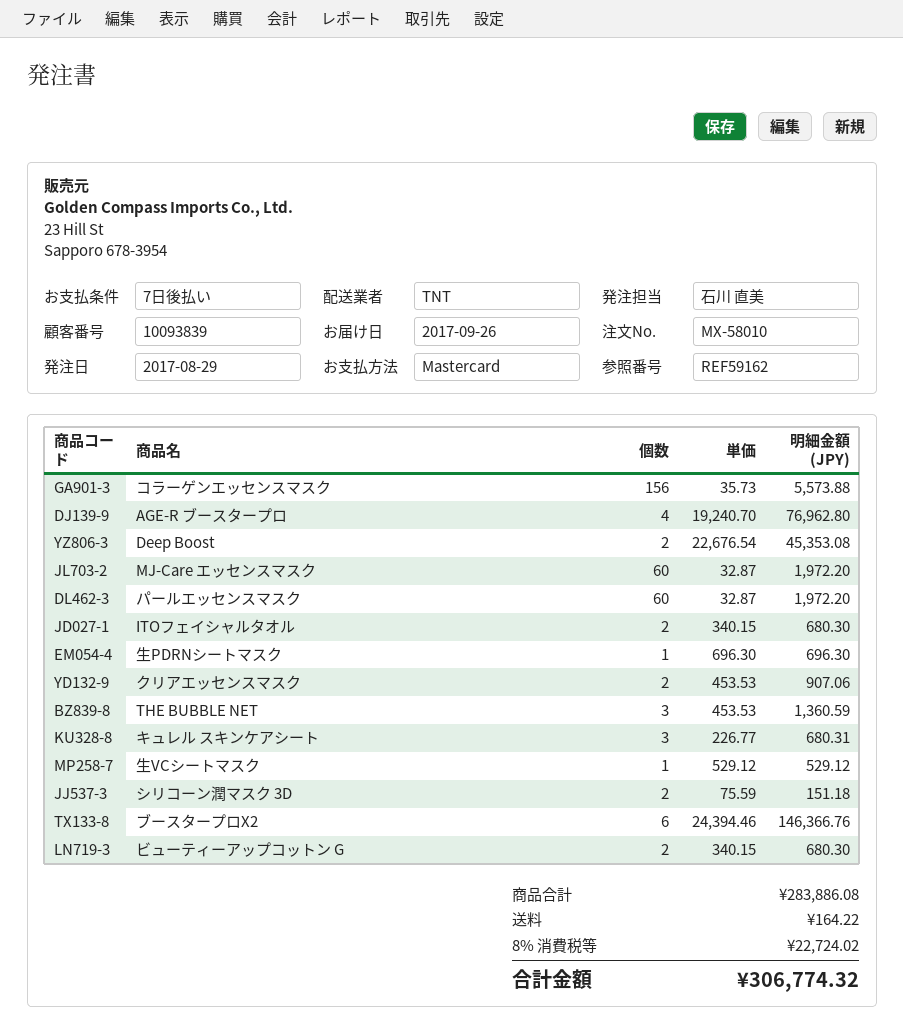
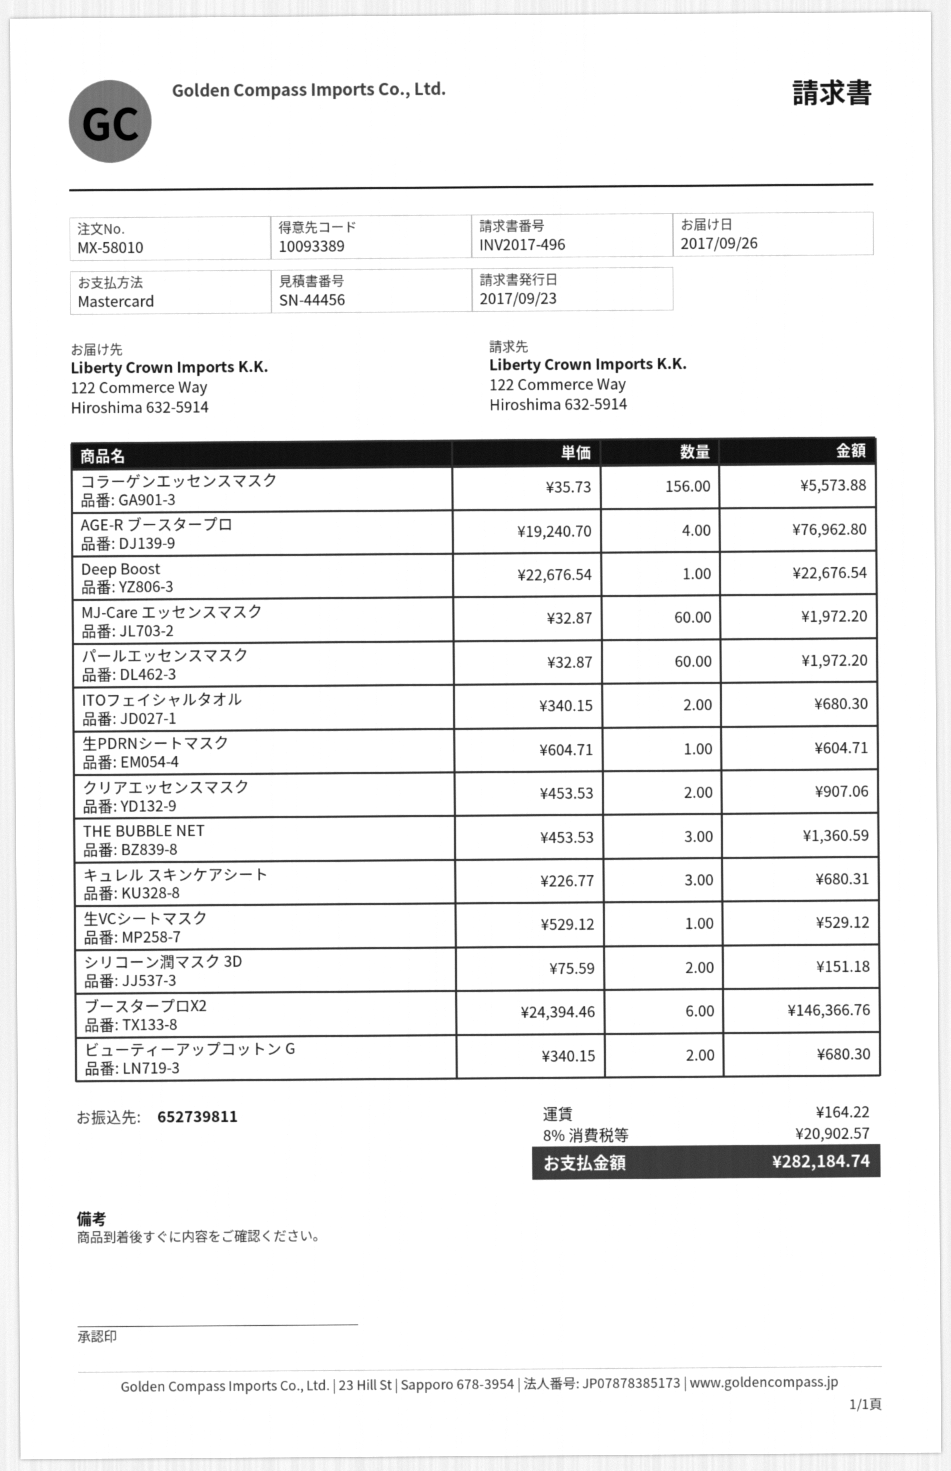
customer number: 10093839 -> 10093389
Deep Boost: 2 x 22676.54 = 45353.08 -> 1 x 22676.54 = 22676.54
生PDRNシートマスク: 1 x 696.30 = 696.30 -> 1 x 604.71 = 604.71
tax: 8% = 22724.02 -> 8% = 20902.57
total: 306774.32 -> 282184.74

